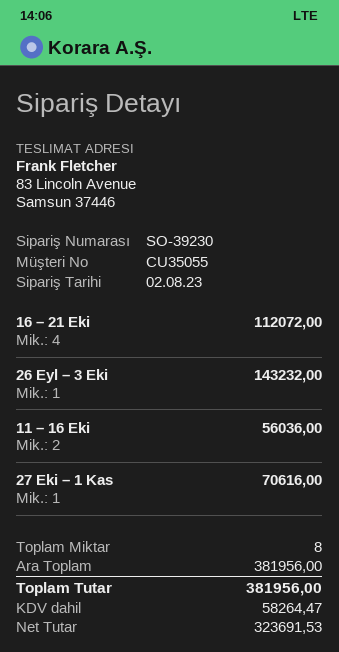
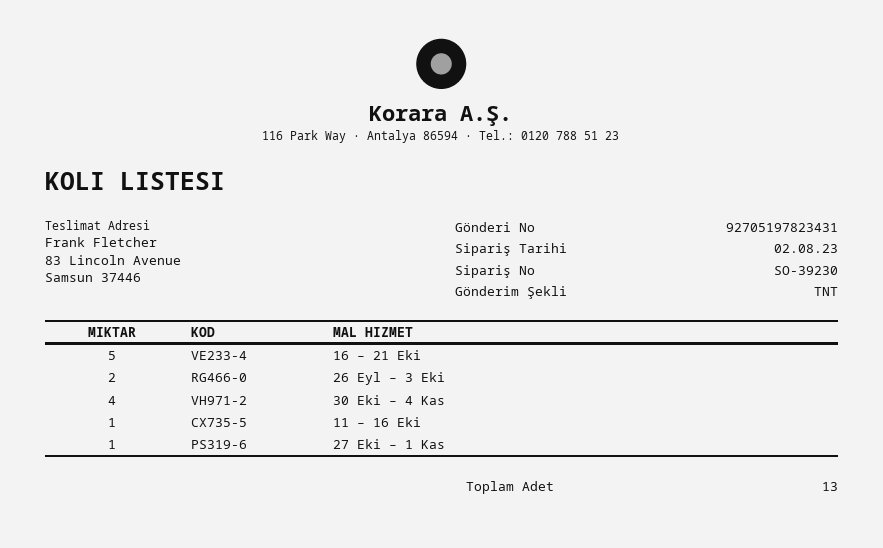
16 – 21 Eki: 4 -> 5
26 Eyl – 3 Eki: 1 -> 2
11 – 16 Eki: 2 -> 1
30 Eki – 4 Kas: none -> 4
total quantity: 8 -> 13

